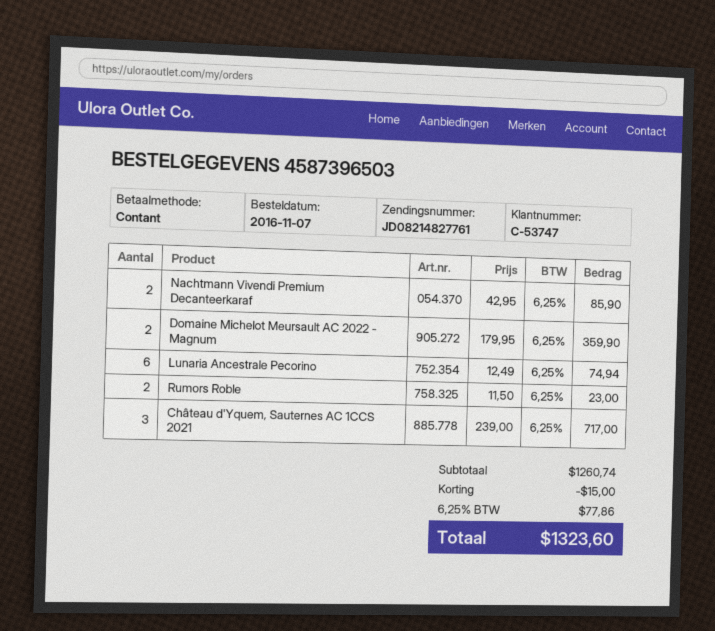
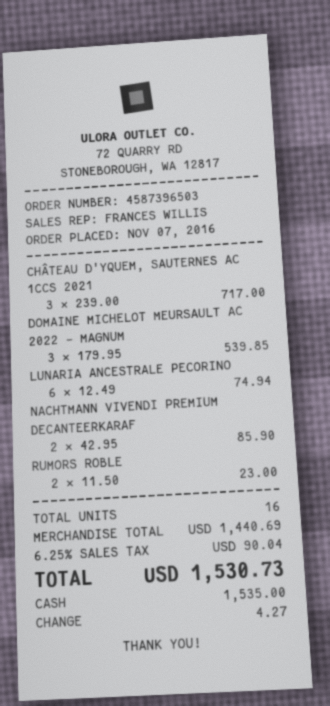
Domaine Michelot Meursault AC 2022 - Magnum: 2 x 179.95 = 359.90 -> 3 x 179.95 = 539.85
subtotal: 1260.74 -> 1440.69
discount: 15.00 -> none
tax: 6.25% = 77.86 -> 6.25% = 90.04
total: 1323.60 -> 1530.73

